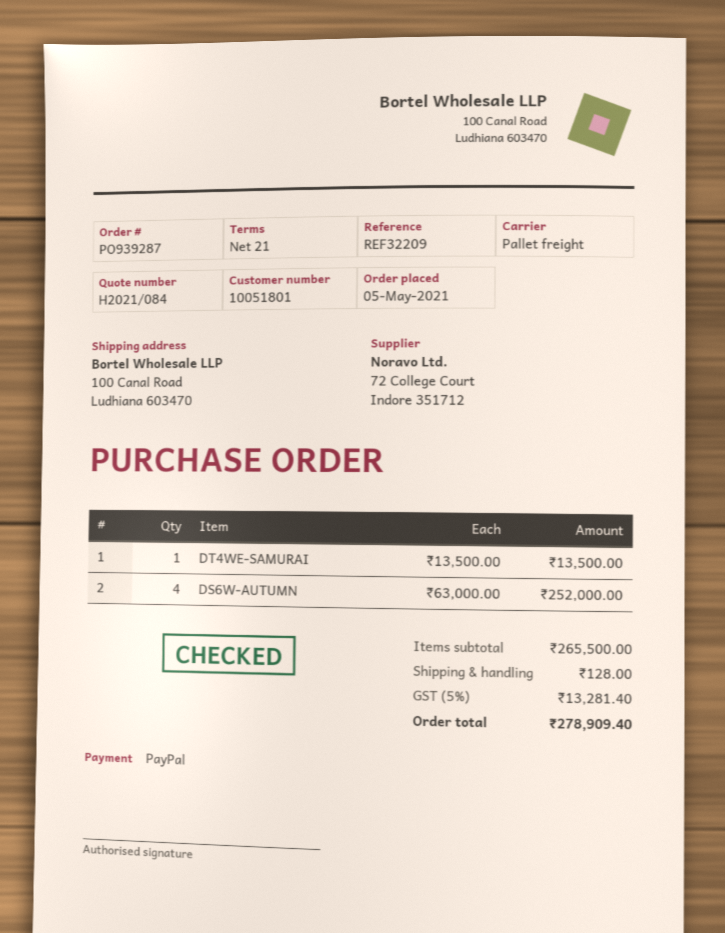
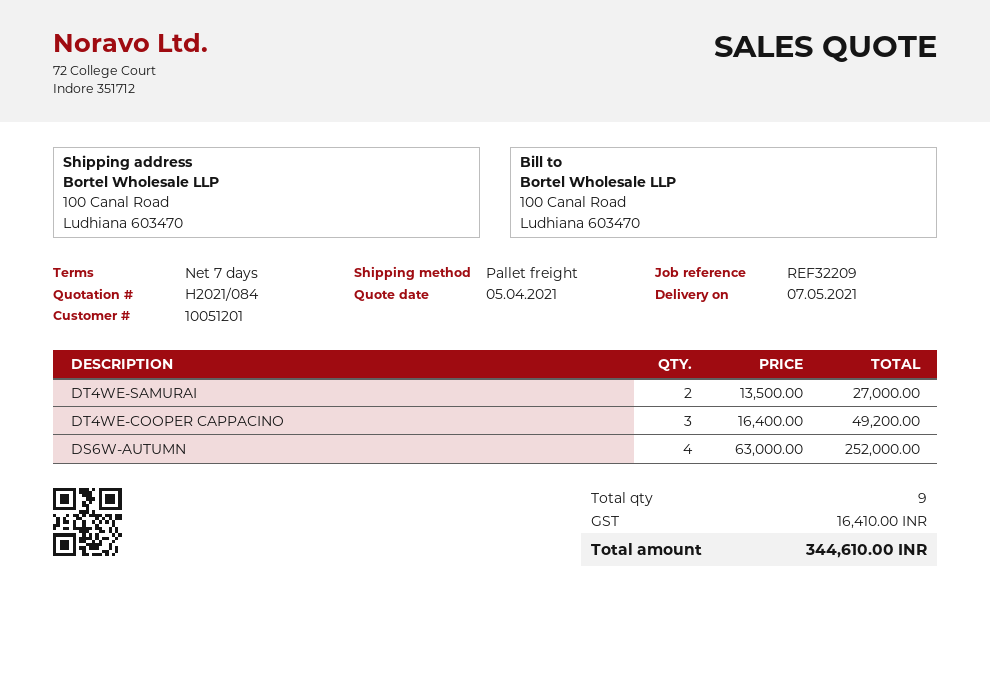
payment terms: 21 days -> 7 days
customer number: 10051801 -> 10051201
DT4WE-SAMURAI: 1 x 13500.00 = 13500.00 -> 2 x 13500.00 = 27000.00
DT4WE-COOPER CAPPACINO: none -> 3 x 16400.00 = 49200.00
shipping: 128.00 -> none
tax: 13281.40 -> 16410.00
total: 278909.40 -> 344610.00

